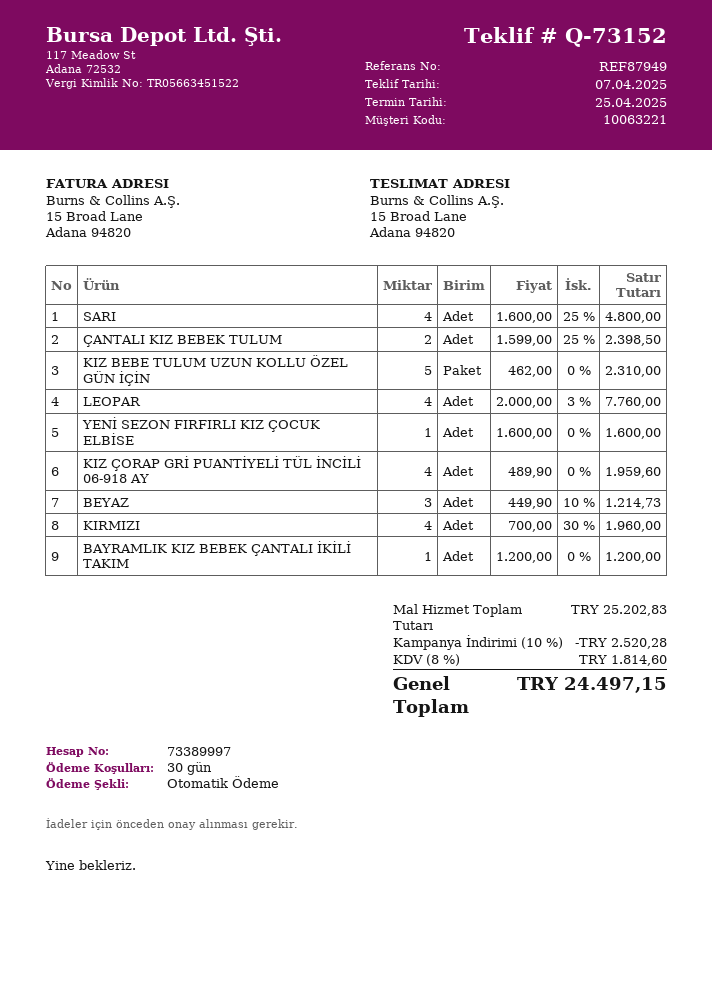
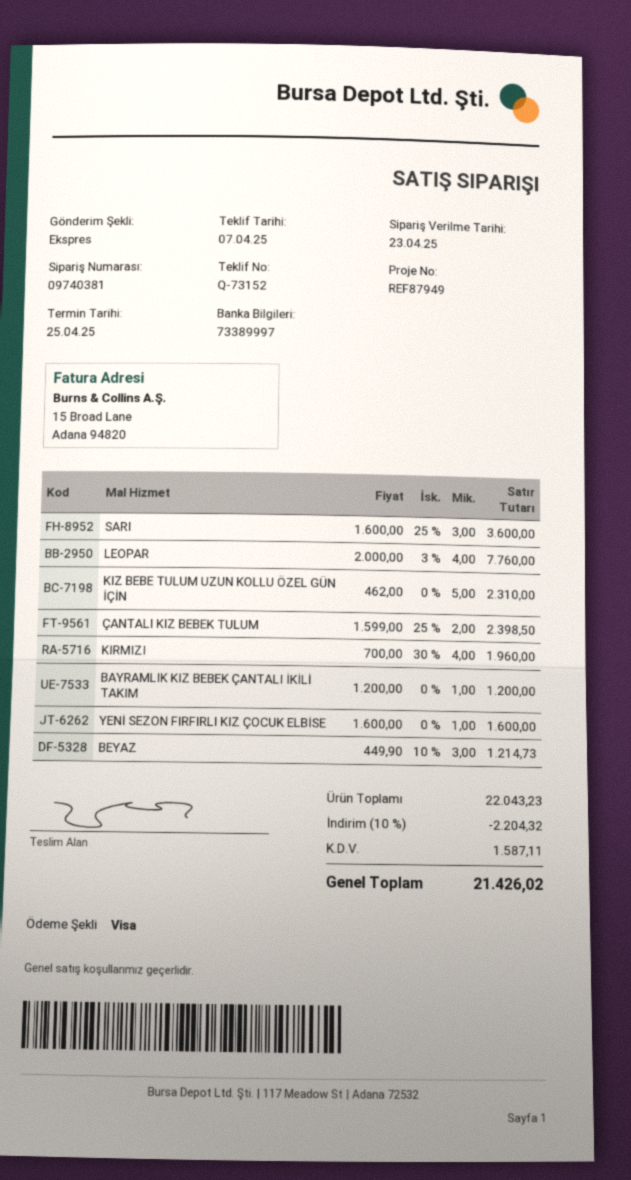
payment method: direct debit -> Visa
SARI: 4 x 1600.00 - 25% = 4800.00 -> 3 x 1600.00 - 25% = 3600.00
KIZ ÇORAP GRİ PUANTİYELİ TÜL İNCİLİ 06-918 AY: 4 x 489.90 = 1959.60 -> none
subtotal: 25202.83 -> 22043.23
discount: 10% = 2520.28 -> 10% = 2204.32
tax: 1814.60 -> 1587.11
total: 24497.15 -> 21426.02

